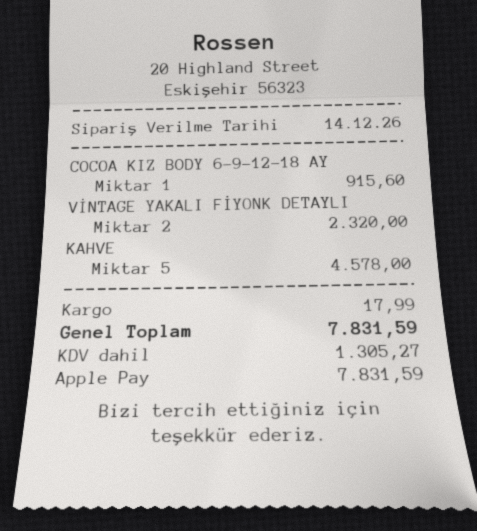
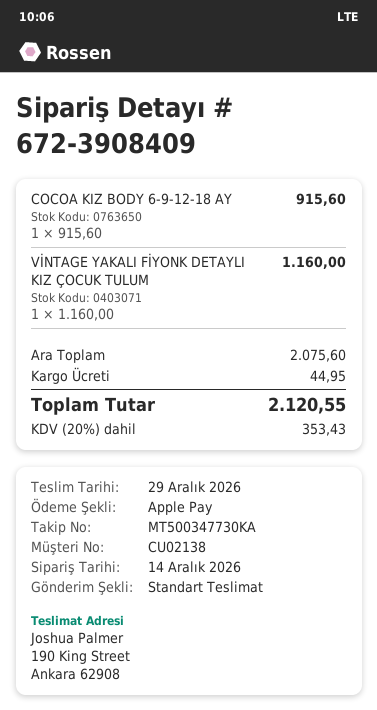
VİNTAGE YAKALI FİYONK DETAYLI: 2 for 2320.00 -> 1 for 1160.00
KAHVE: 5 for 4578.00 -> none
shipping: 17.99 -> 44.95
tax: 1305.27 -> 353.43
total: 7831.59 -> 2120.55

